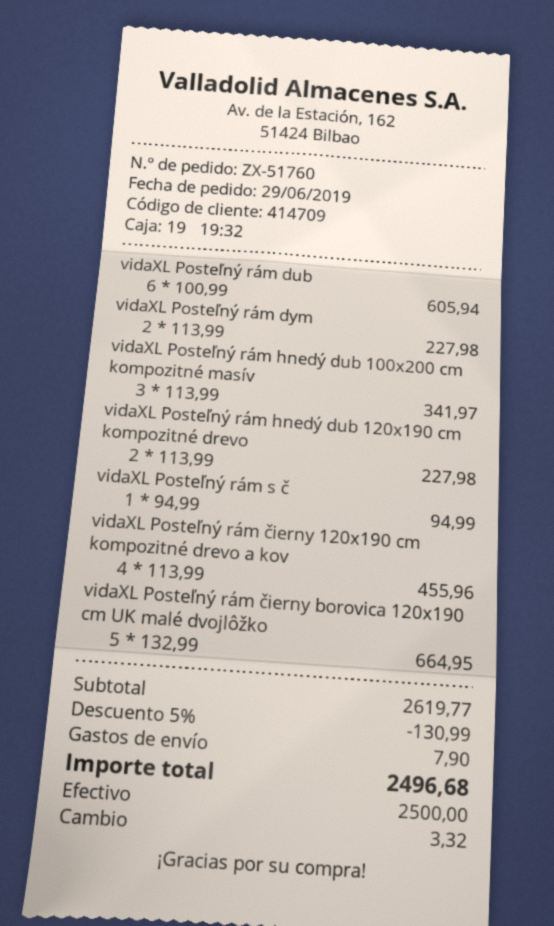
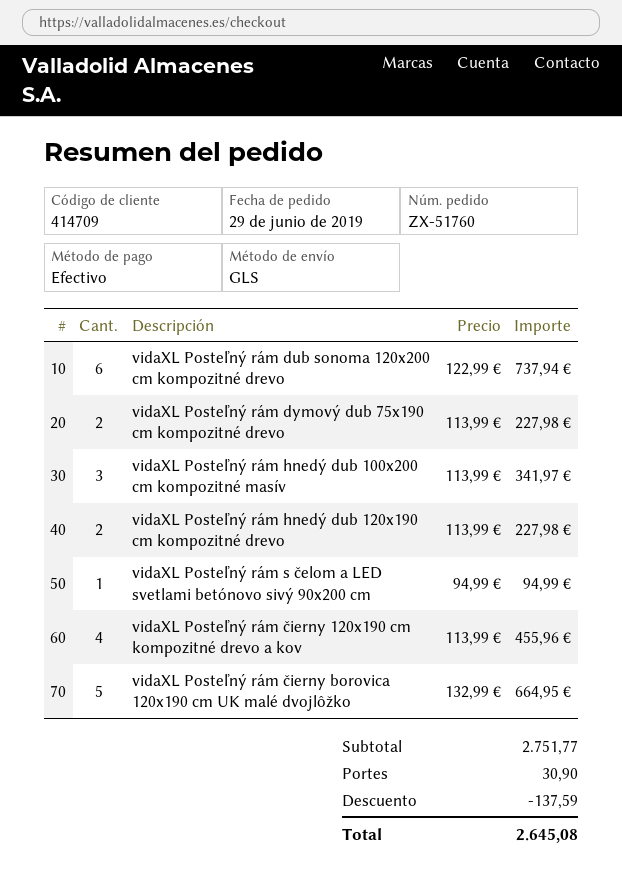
vidaXL Posteľný rám dub: 6 x 100.99 = 605.94 -> 6 x 122.99 = 737.94
subtotal: 2619.77 -> 2751.77
discount: 130.99 -> 137.59
shipping: 7.90 -> 30.90
total: 2496.68 -> 2645.08

